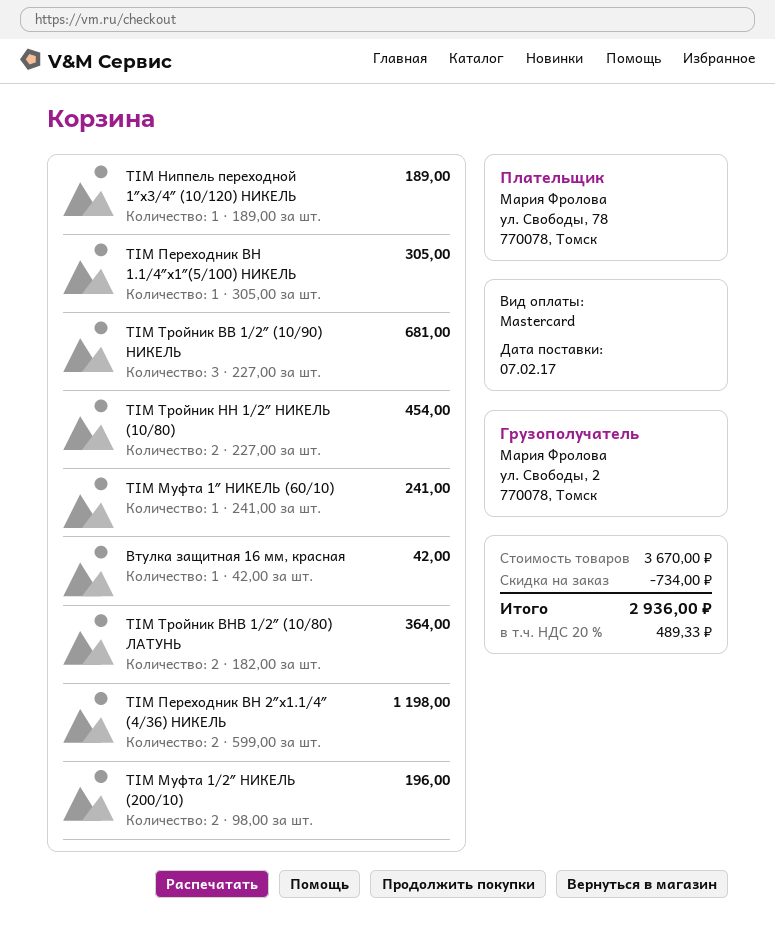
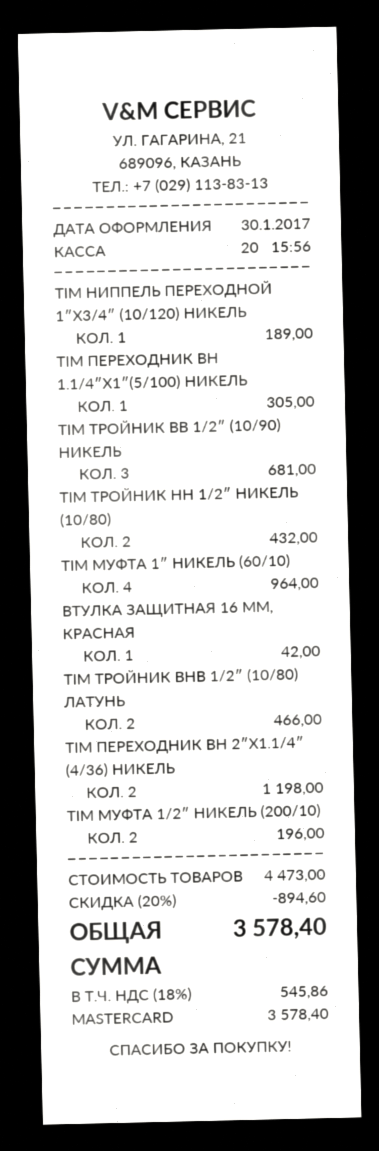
TIM Тройник НН 1/2″ НИКЕЛЬ (10/80): 2 for 454.00 -> 2 for 432.00
TIM Муфта 1″ НИКЕЛЬ (60/10): 1 for 241.00 -> 4 for 964.00
TIM Тройник ВНВ 1/2″ (10/80) ЛАТУНЬ: 2 for 364.00 -> 2 for 466.00
subtotal: 3670.00 -> 4473.00
discount: 734.00 -> 894.60
tax: 20% = 489.33 -> 18% = 545.86
total: 2936.00 -> 3578.40

